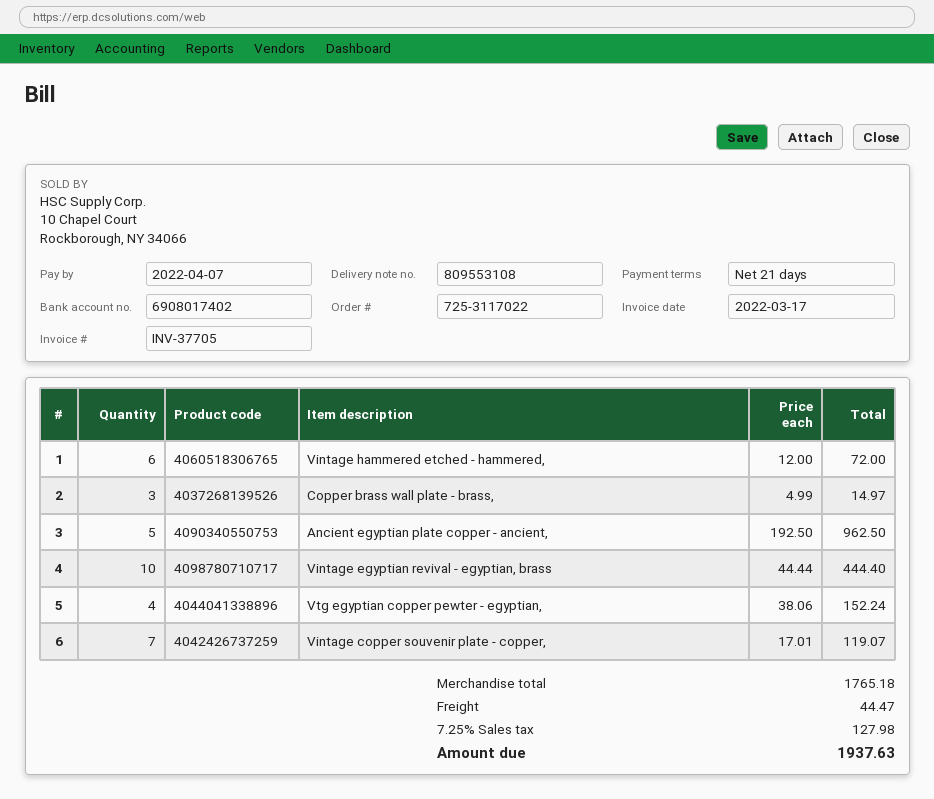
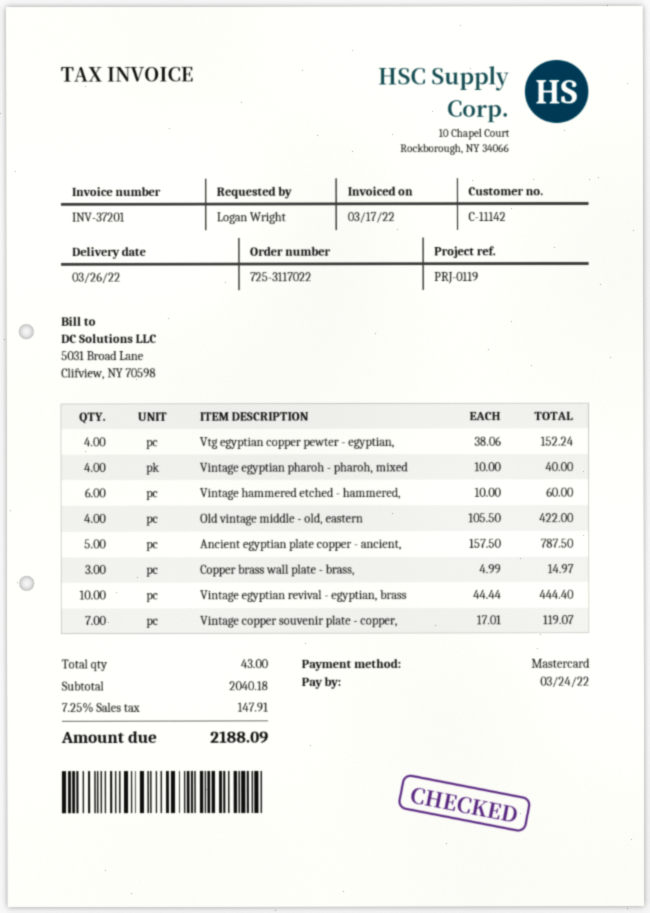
invoice number: INV-37705 -> INV-37201
due date: 2022-04-07 -> 2022-03-24
Vintage hammered etched - hammered,: 6 x 12.00 = 72.00 -> 6 x 10.00 = 60.00
Ancient egyptian plate copper - ancient,: 5 x 192.50 = 962.50 -> 5 x 157.50 = 787.50
Vintage egyptian pharoh - pharoh, mixed: none -> 4 x 10.00 = 40.00
Old vintage middle - old, eastern: none -> 4 x 105.50 = 422.00
subtotal: 1765.18 -> 2040.18
shipping: 44.47 -> none
tax: 7.25% = 127.98 -> 7.25% = 147.91
total: 1937.63 -> 2188.09

